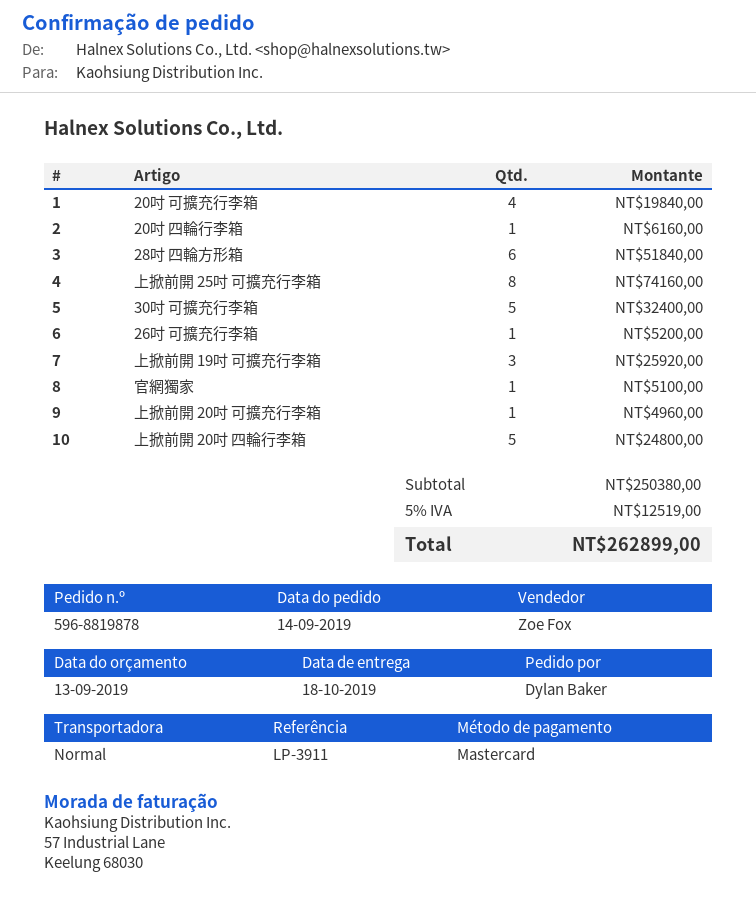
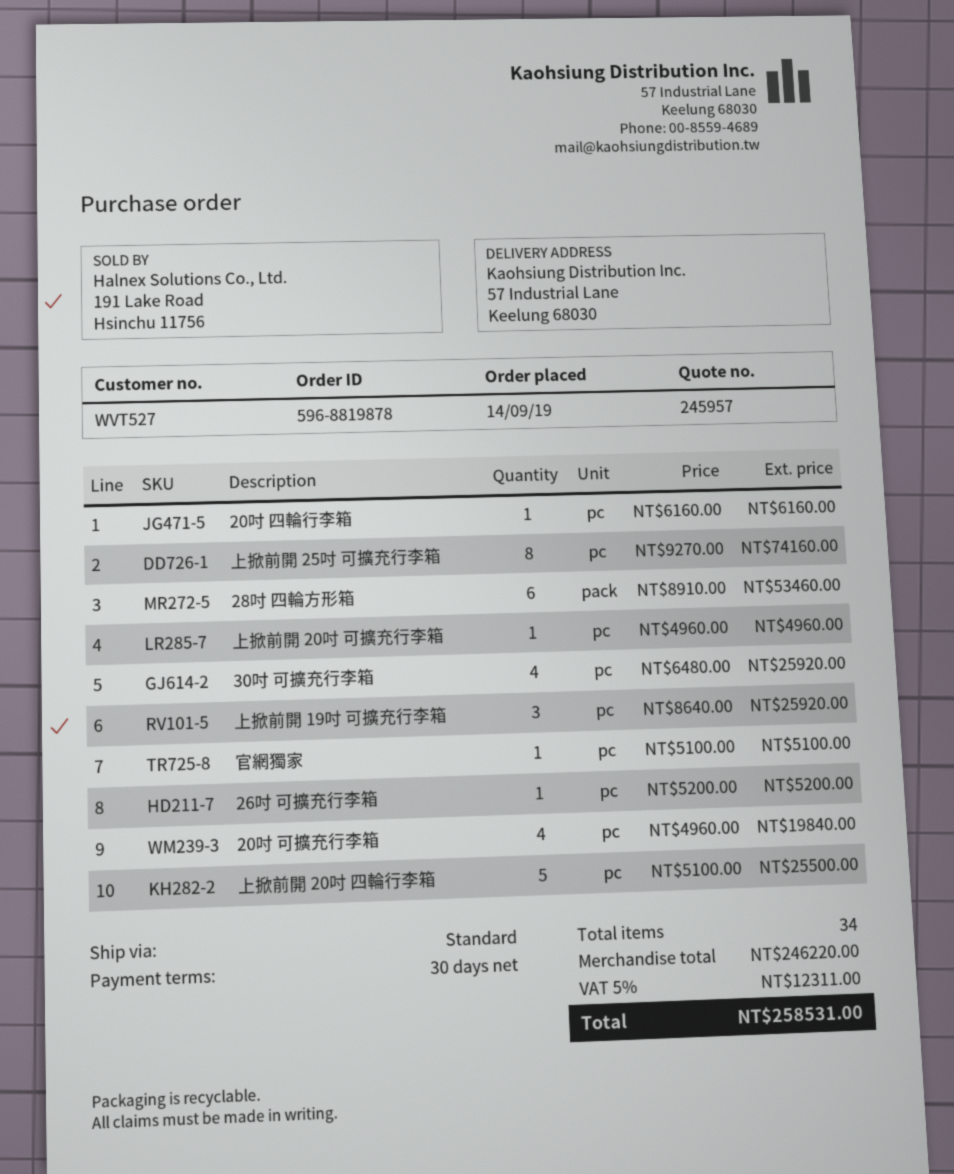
28吋 四輪方形箱: 6 for 51840.00 -> 6 for 53460.00
30吋 可擴充行李箱: 5 for 32400.00 -> 4 for 25920.00
上掀前開 20吋 四輪行李箱: 5 for 24800.00 -> 5 for 25500.00
subtotal: 250380.00 -> 246220.00
tax: 5% = 12519.00 -> 5% = 12311.00
total: 262899.00 -> 258531.00

